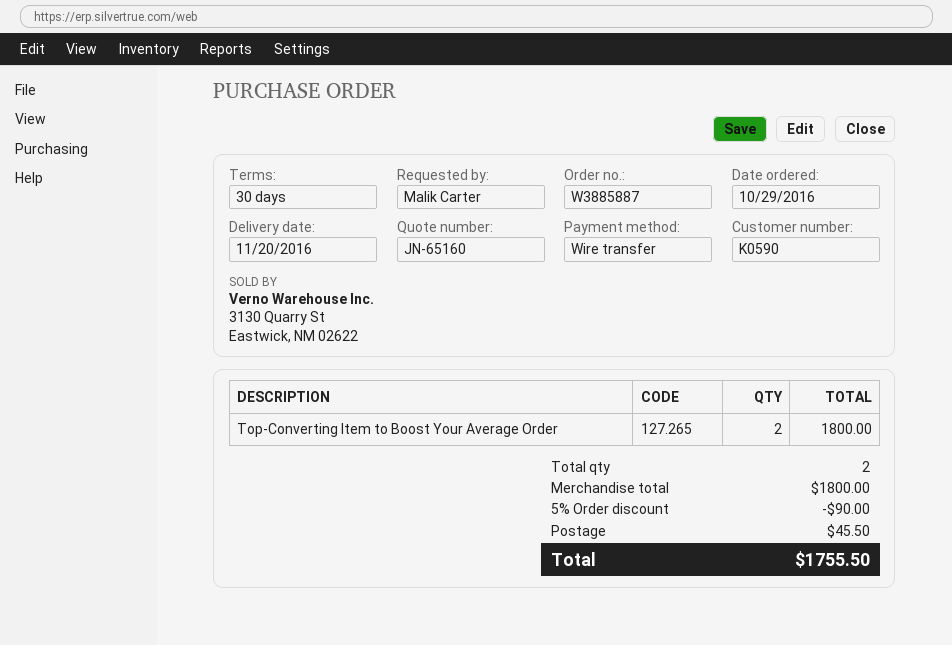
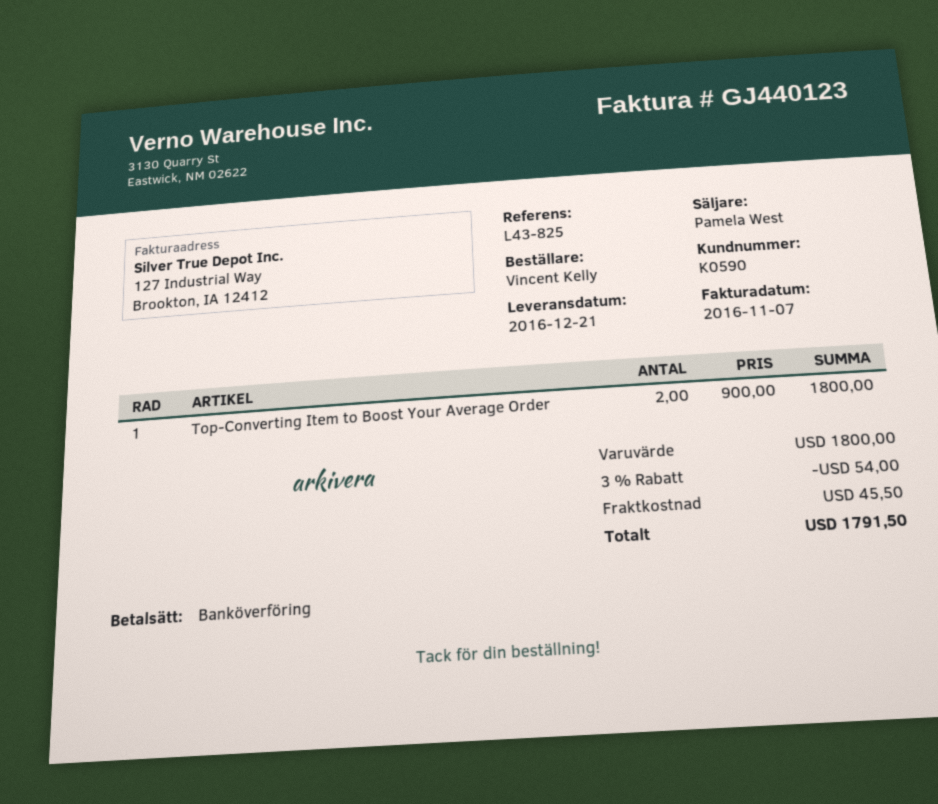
delivery date: 2016-11-20 -> 2016-12-21
ordered by: Malik Carter -> Vincent Kelly
discount: 5% = 90.00 -> 3% = 54.00
total: 1755.50 -> 1791.50

